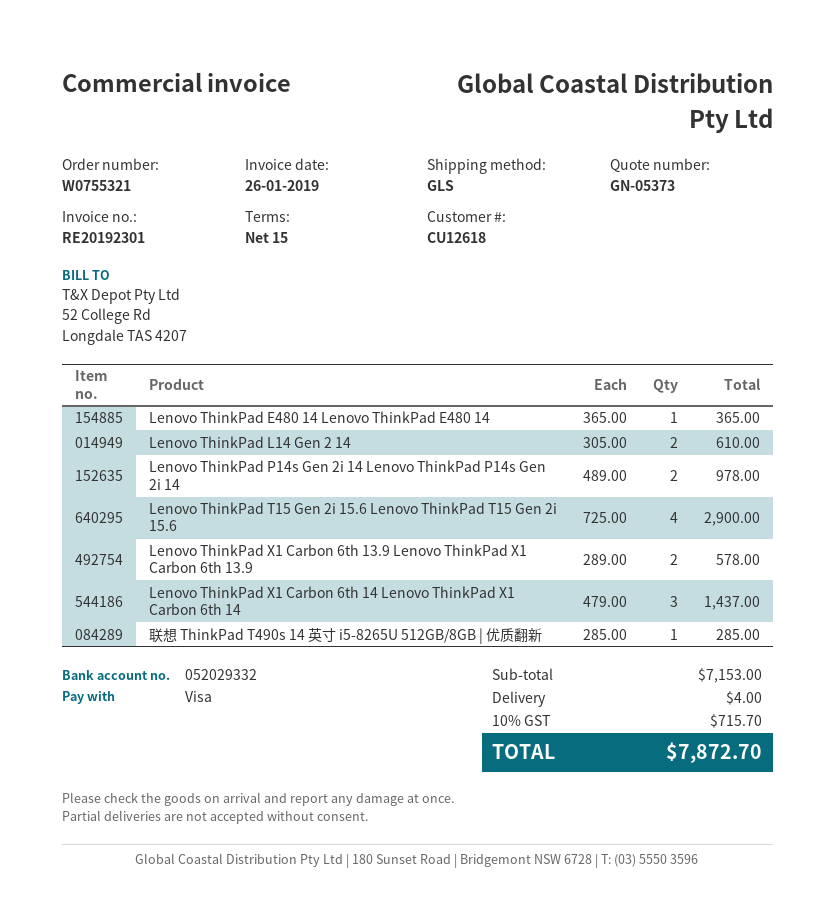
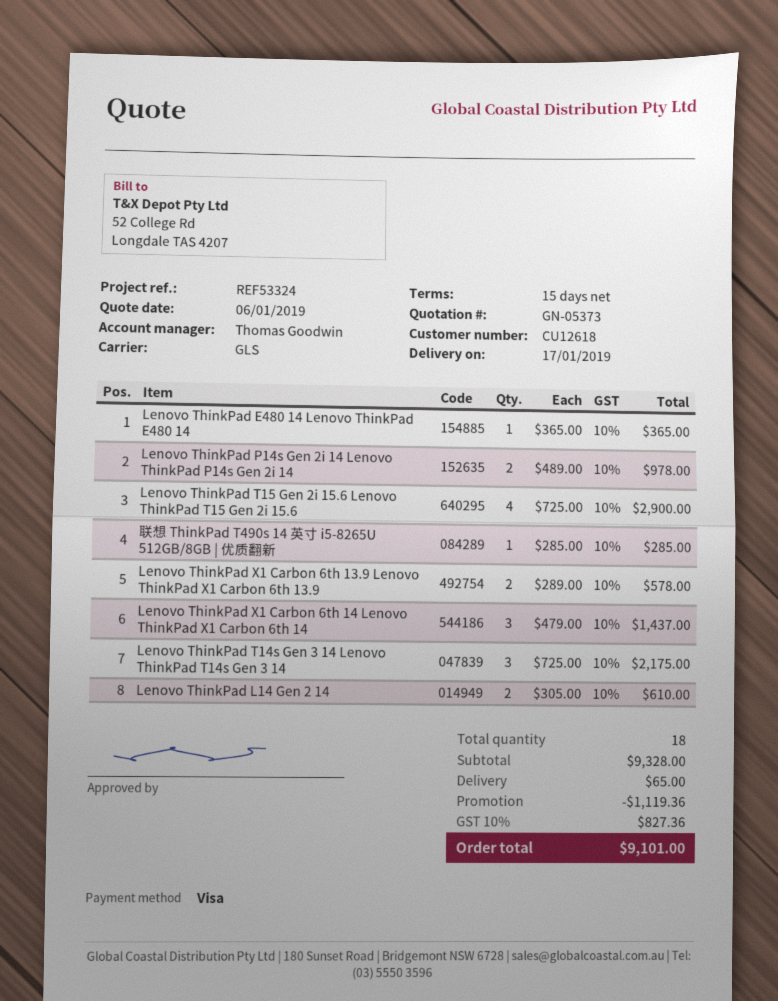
Lenovo ThinkPad T14s Gen 3 14 Lenovo ThinkPad T14s Gen 3 14: none -> 3 x 725.00 = 2175.00
subtotal: 7153.00 -> 9328.00
discount: none -> 1119.36
shipping: 4.00 -> 65.00
tax: 10% = 715.70 -> 10% = 827.36
total: 7872.70 -> 9101.00

